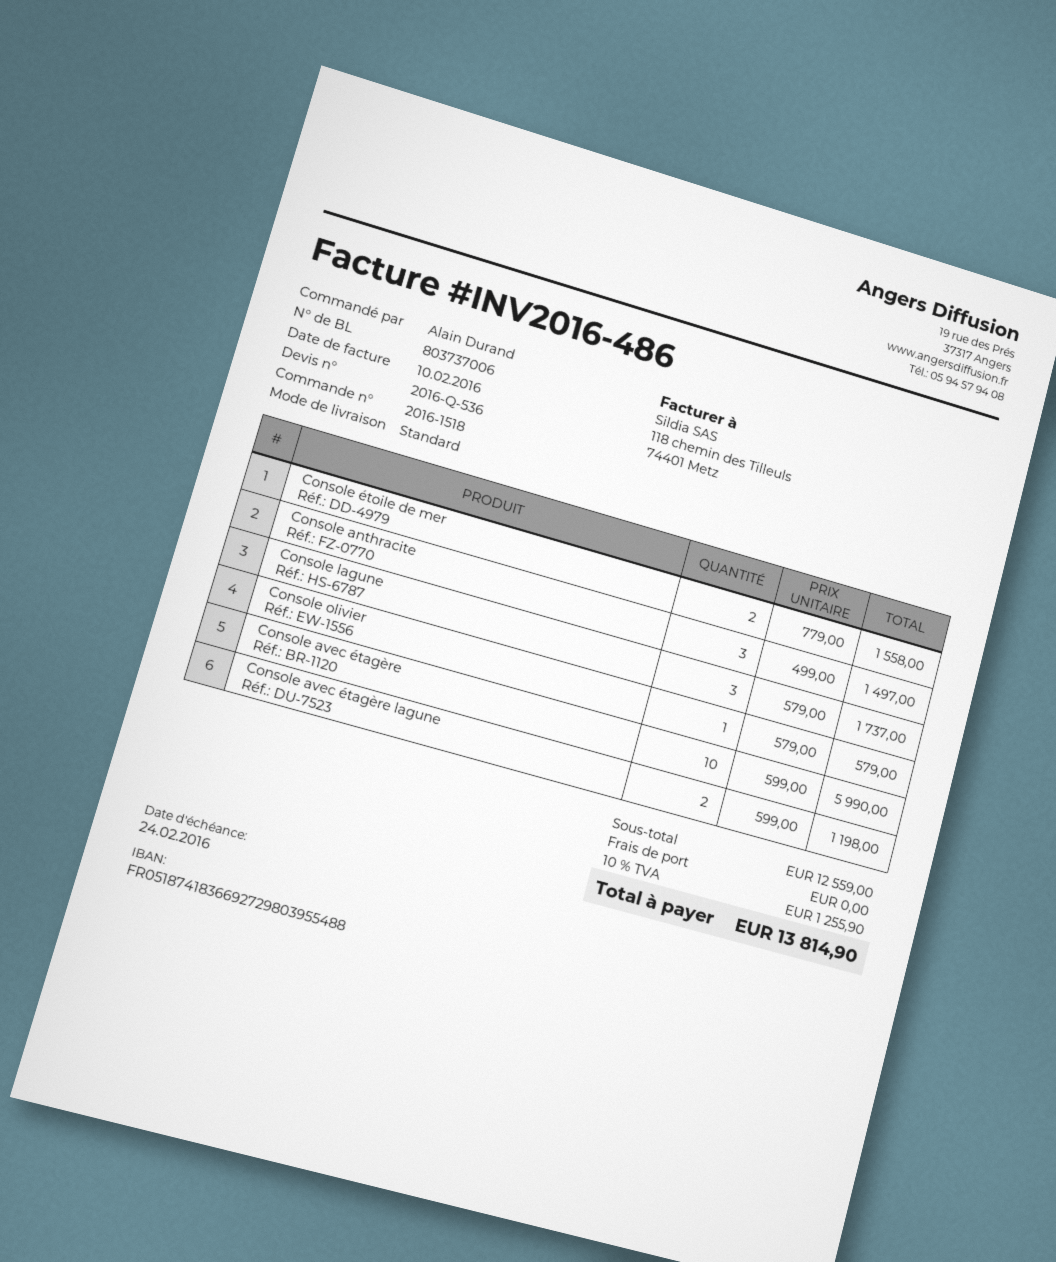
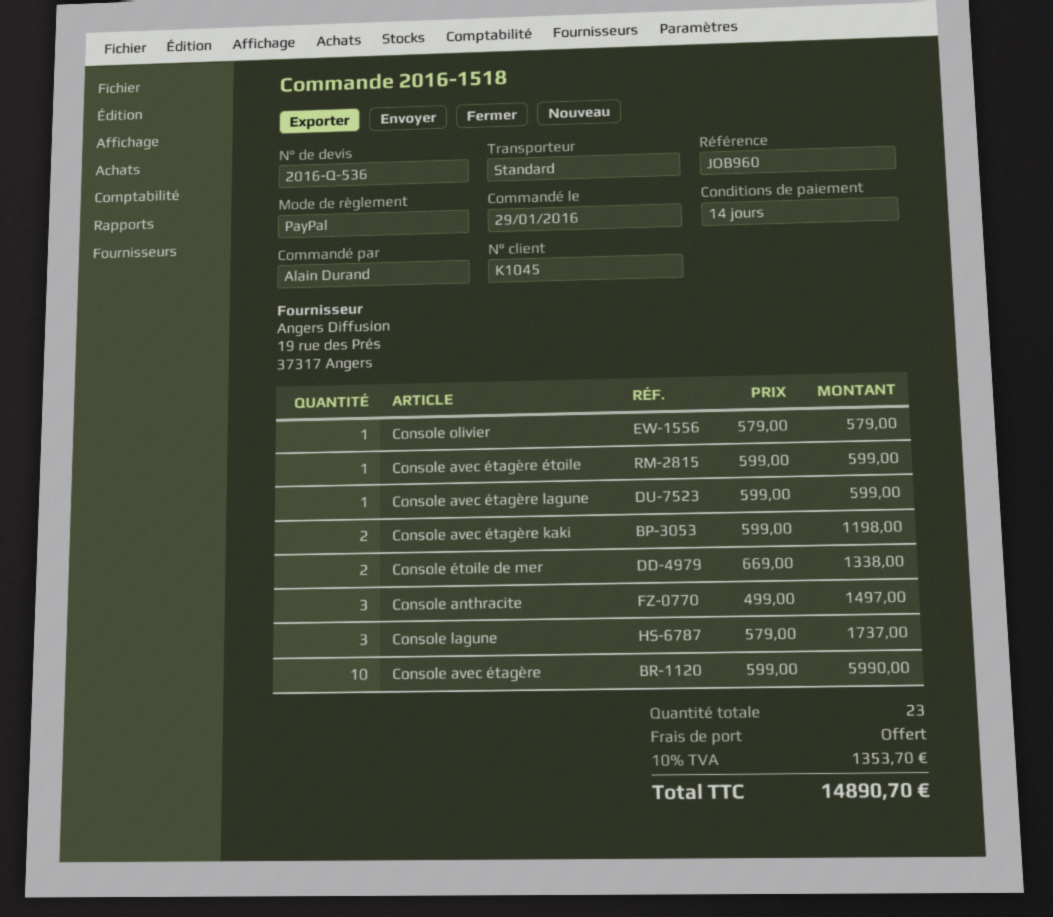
Console étoile de mer: 2 x 779.00 = 1558.00 -> 2 x 669.00 = 1338.00
Console avec étagère lagune: 2 x 599.00 = 1198.00 -> 1 x 599.00 = 599.00
Console avec étagère étoile: none -> 1 x 599.00 = 599.00
Console avec étagère kaki: none -> 2 x 599.00 = 1198.00
tax: 10% = 1255.90 -> 10% = 1353.70
total: 13814.90 -> 14890.70

